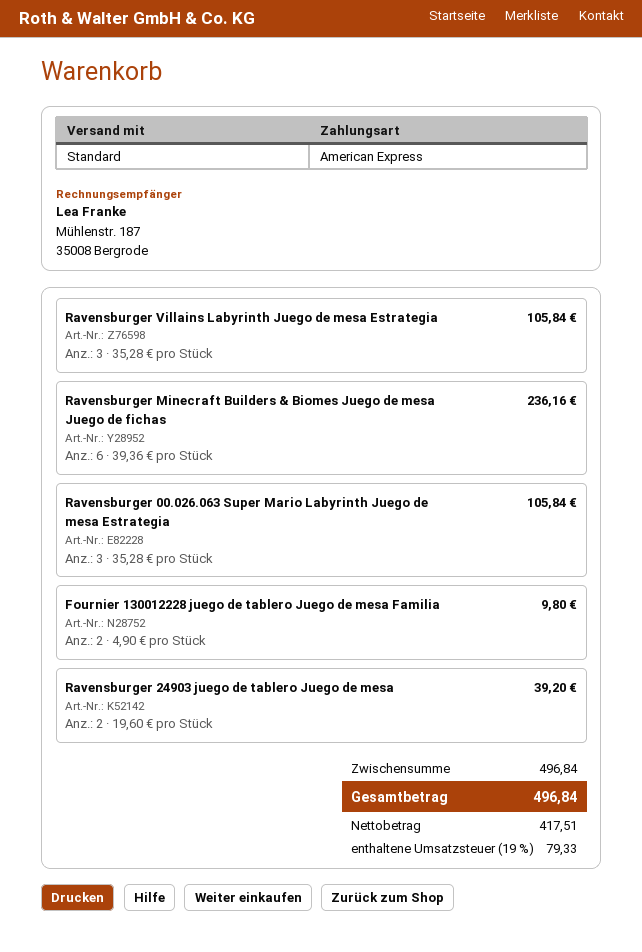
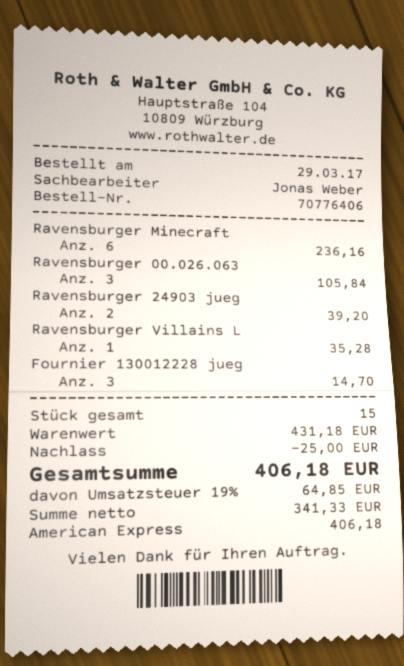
Ravensburger Villains Labyrinth Juego de mesa Estrategia: 3 for 105.84 -> 1 for 35.28
Fournier 130012228 juego de tablero Juego de mesa Familia: 2 for 9.80 -> 3 for 14.70
subtotal: 496.84 -> 431.18
discount: none -> 25.00
net: 417.51 -> 341.33
tax: 19% = 79.33 -> 19% = 64.85
total: 496.84 -> 406.18

